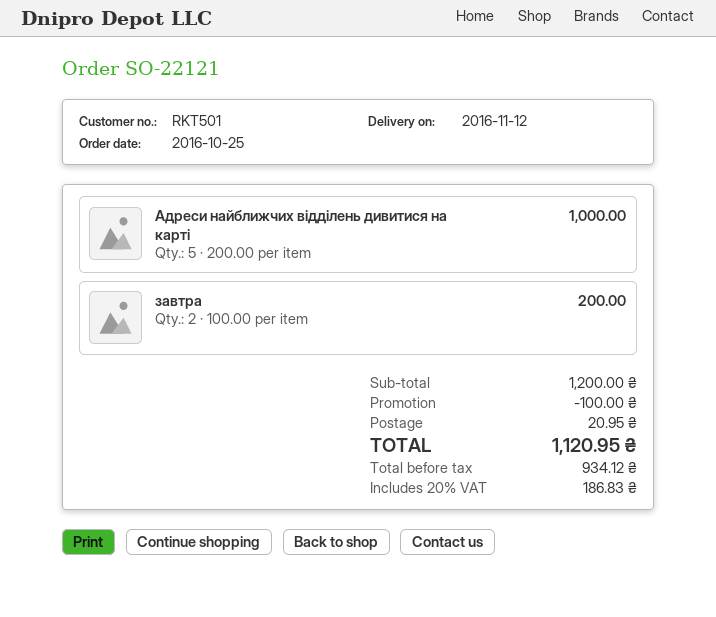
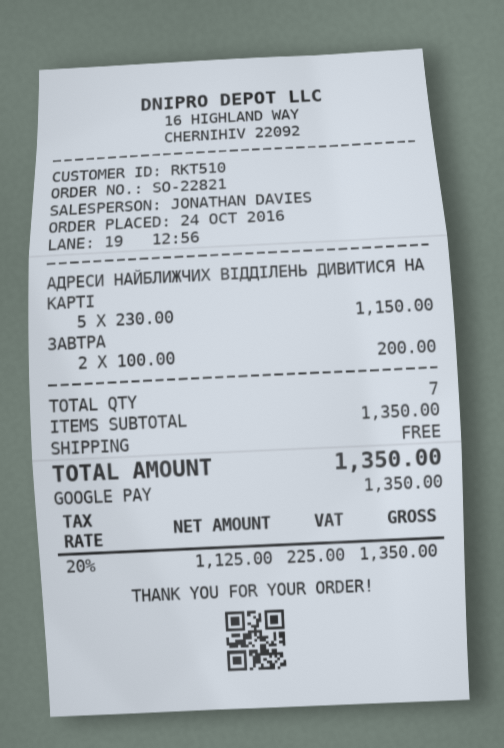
order number: SO-22121 -> SO-22821
order date: 2016-10-25 -> 2016-10-24
customer number: RKT501 -> RKT510
Адреси найближчих відділень дивитися на карті: 5 x 200.00 = 1000.00 -> 5 x 230.00 = 1150.00
subtotal: 1200.00 -> 1350.00
discount: 100.00 -> none
shipping: 20.95 -> 0.00
net: 934.12 -> 1125.00
tax: 20% = 186.83 -> 20% = 225.00
total: 1120.95 -> 1350.00

